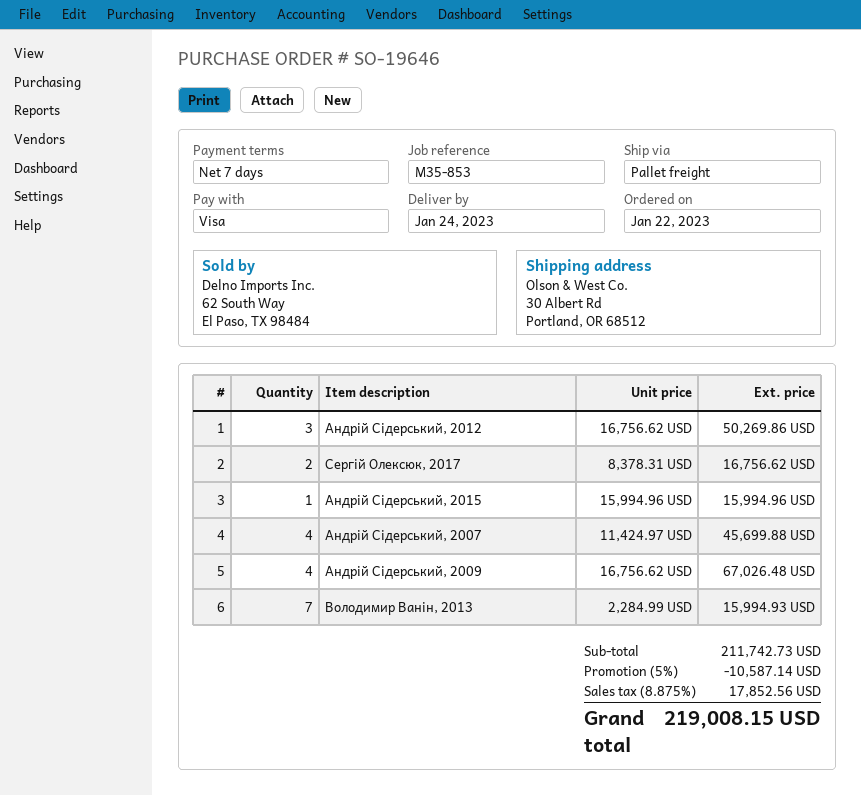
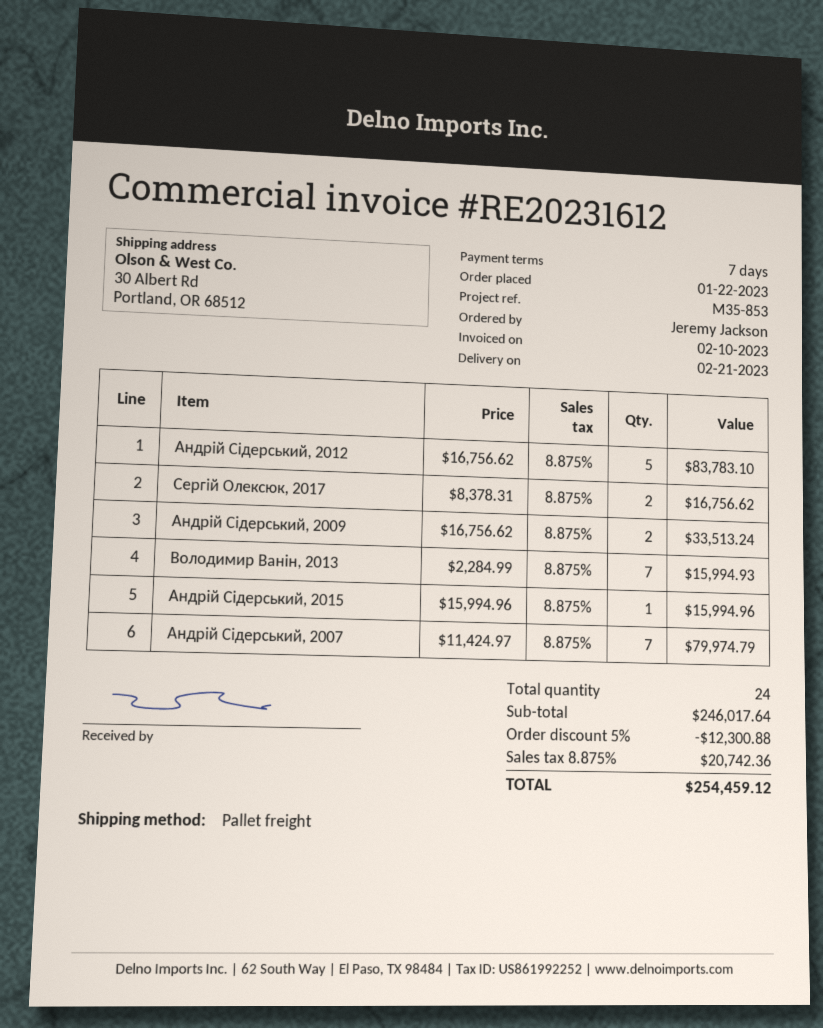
delivery date: 2023-01-24 -> 2023-02-21
Андрій Сідерський, 2012: 3 x 16756.62 = 50269.86 -> 5 x 16756.62 = 83783.10
Андрій Сідерський, 2007: 4 x 11424.97 = 45699.88 -> 7 x 11424.97 = 79974.79
Андрій Сідерський, 2009: 4 x 16756.62 = 67026.48 -> 2 x 16756.62 = 33513.24
subtotal: 211742.73 -> 246017.64
discount: 5% = 10587.14 -> 5% = 12300.88
tax: 8.875% = 17852.56 -> 8.875% = 20742.36
total: 219008.15 -> 254459.12

